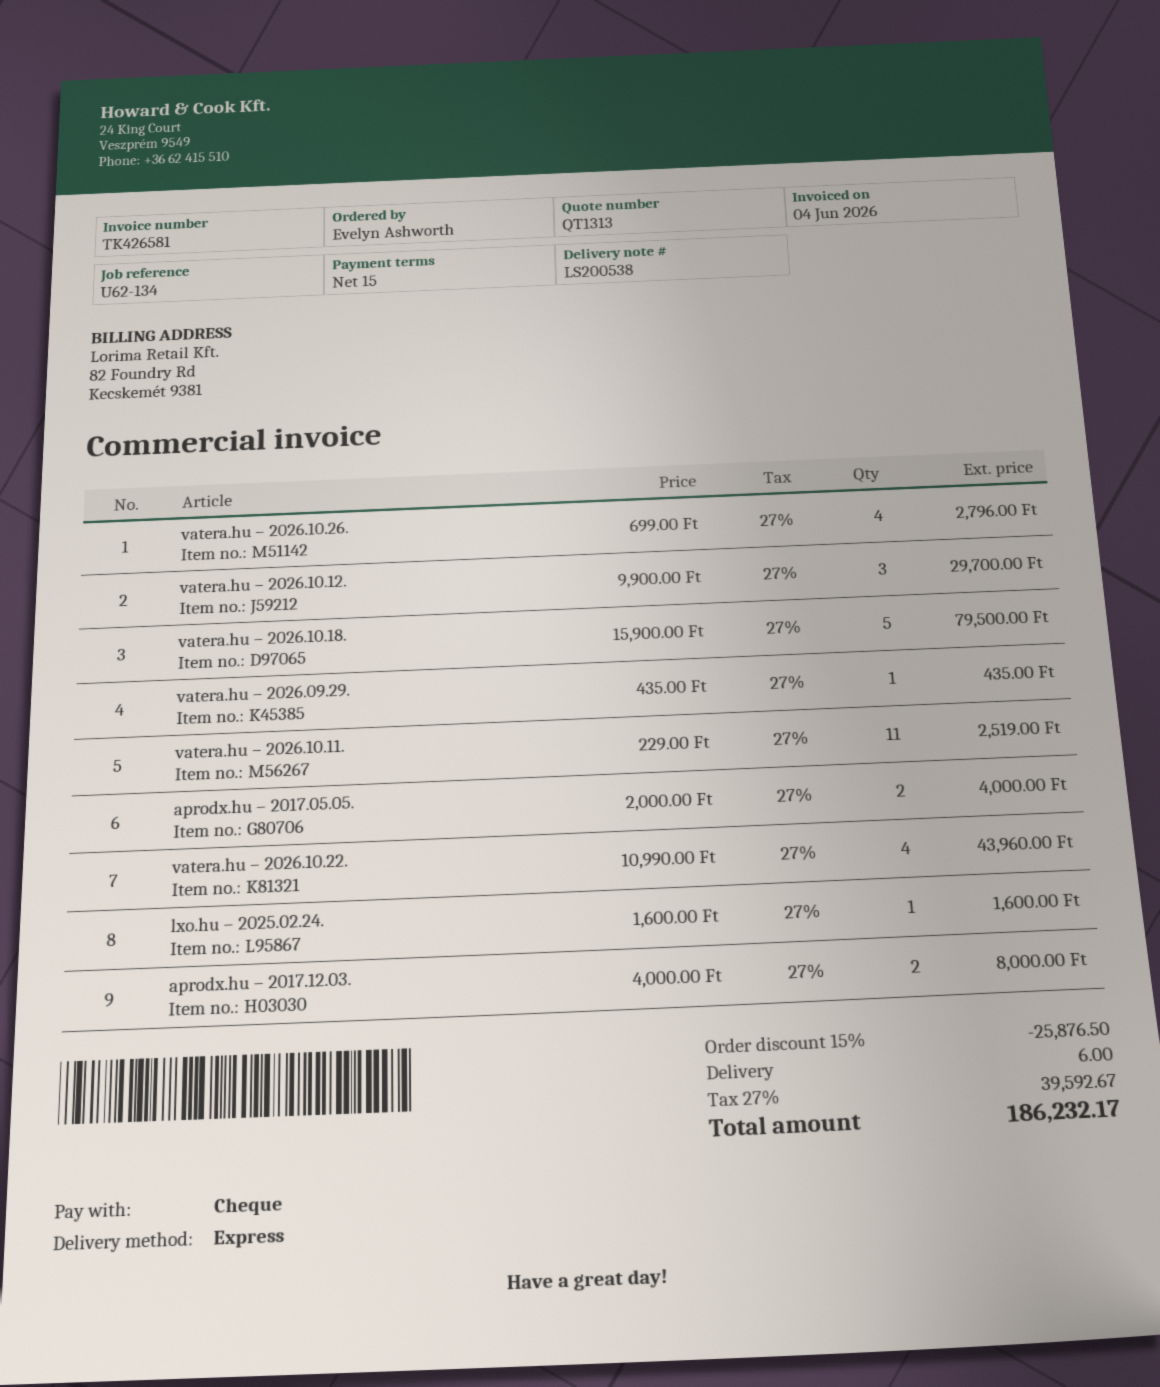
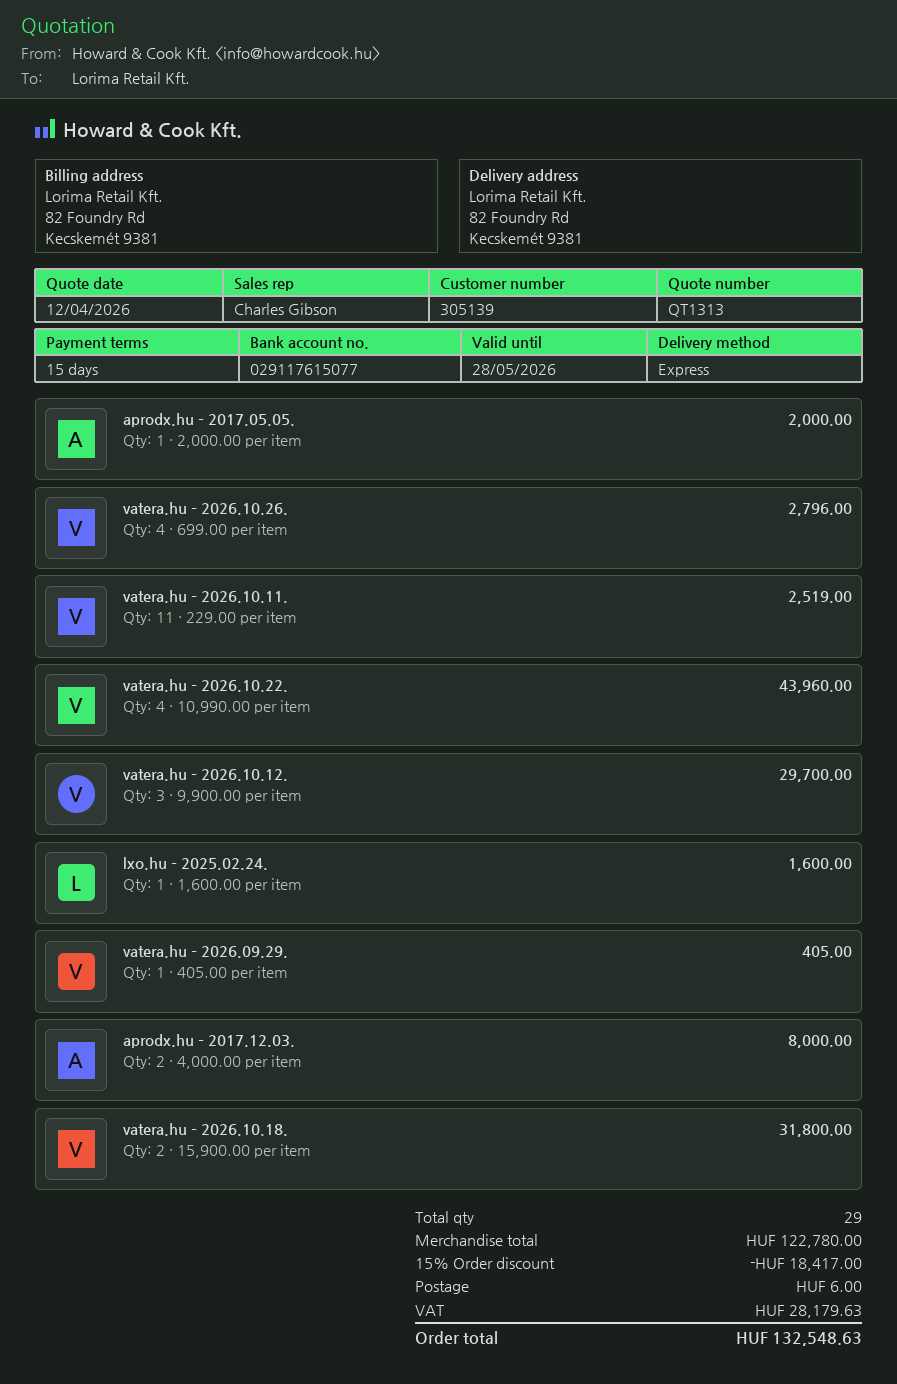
vatera.hu – 2026.10.18.: 5 x 15900.00 = 79500.00 -> 2 x 15900.00 = 31800.00
vatera.hu – 2026.09.29.: 1 x 435.00 = 435.00 -> 1 x 405.00 = 405.00
aprodx.hu – 2017.05.05.: 2 x 2000.00 = 4000.00 -> 1 x 2000.00 = 2000.00
discount: 15% = 25876.50 -> 15% = 18417.00
tax: 39592.67 -> 28179.63
total: 186232.17 -> 132548.63

